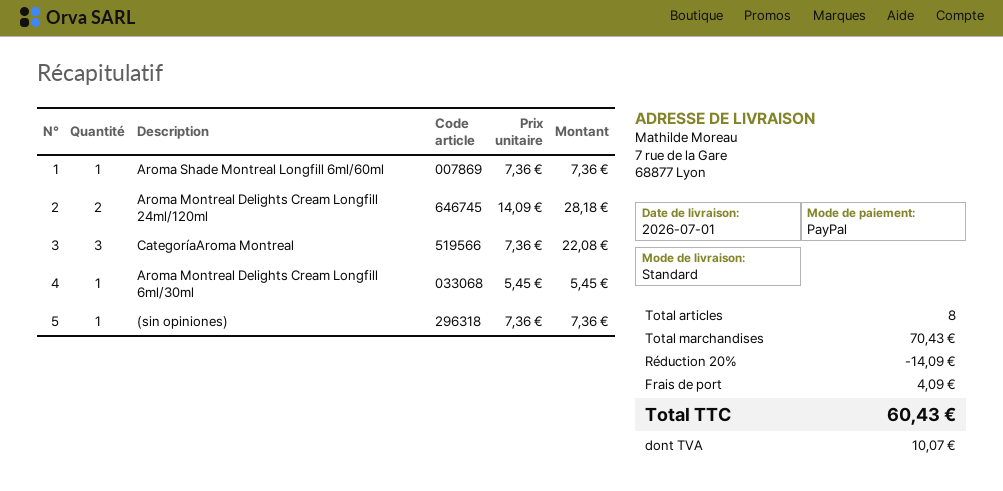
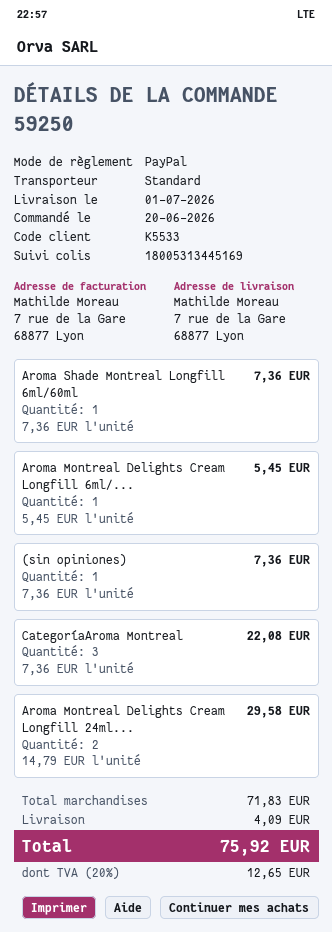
Aroma Montreal Delights Cream Longfill 24ml/120ml: 2 x 14.09 = 28.18 -> 2 x 14.79 = 29.58
subtotal: 70.43 -> 71.83
discount: 20% = 14.09 -> none
tax: 10.07 -> 12.65
total: 60.43 -> 75.92

